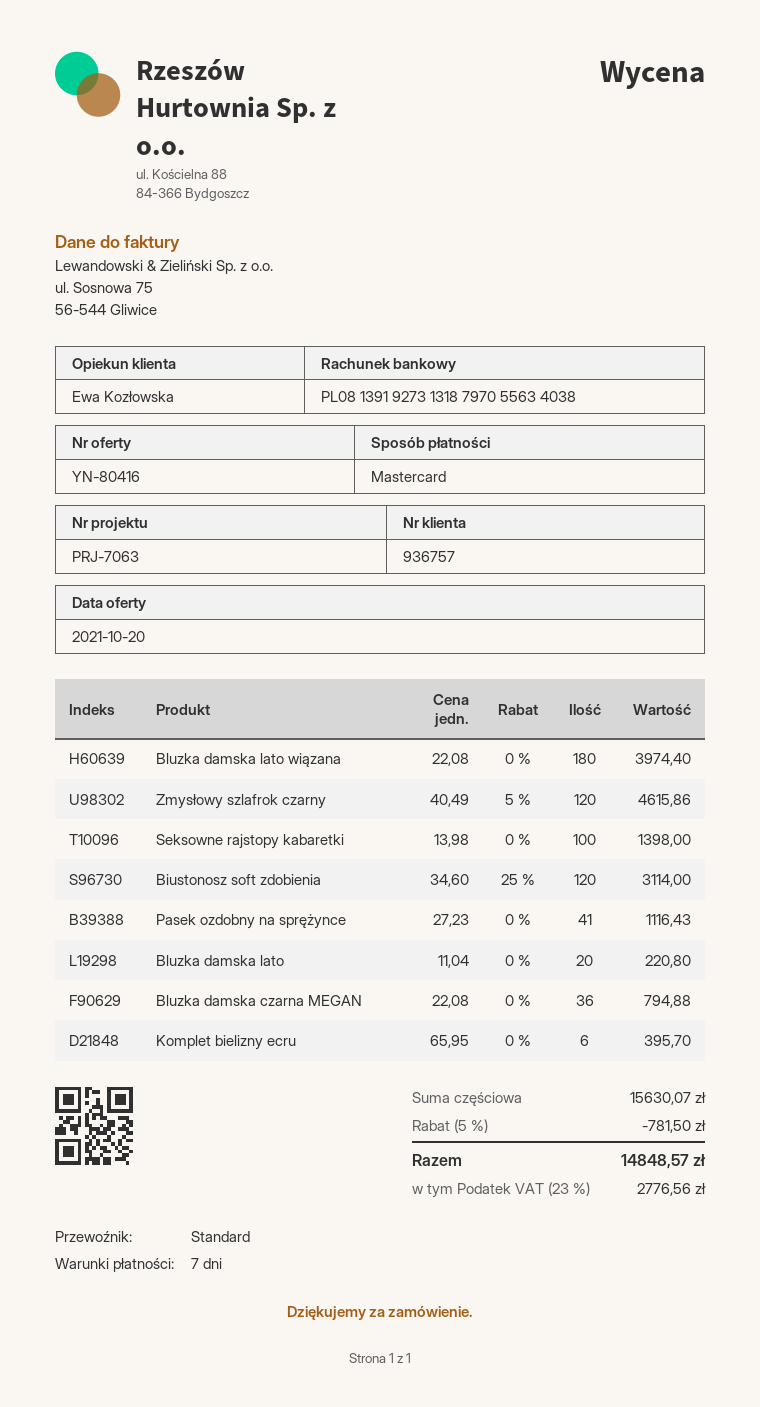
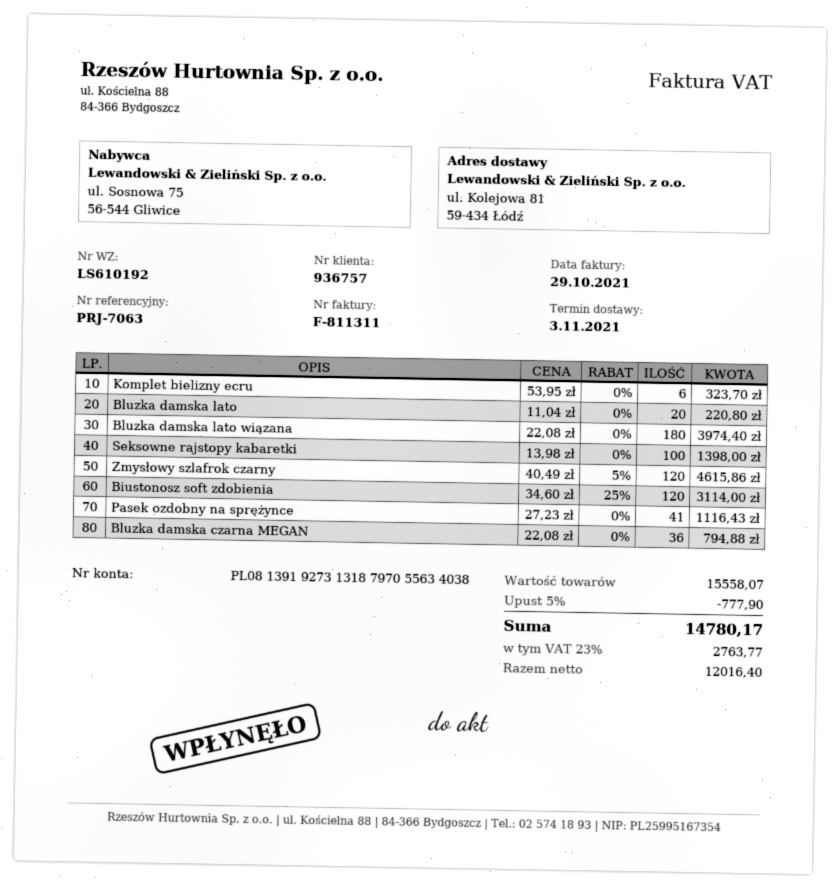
Komplet bielizny ecru: 6 x 65.95 = 395.70 -> 6 x 53.95 = 323.70
subtotal: 15630.07 -> 15558.07
discount: 5% = 781.50 -> 5% = 777.90
tax: 23% = 2776.56 -> 23% = 2763.77
total: 14848.57 -> 14780.17

